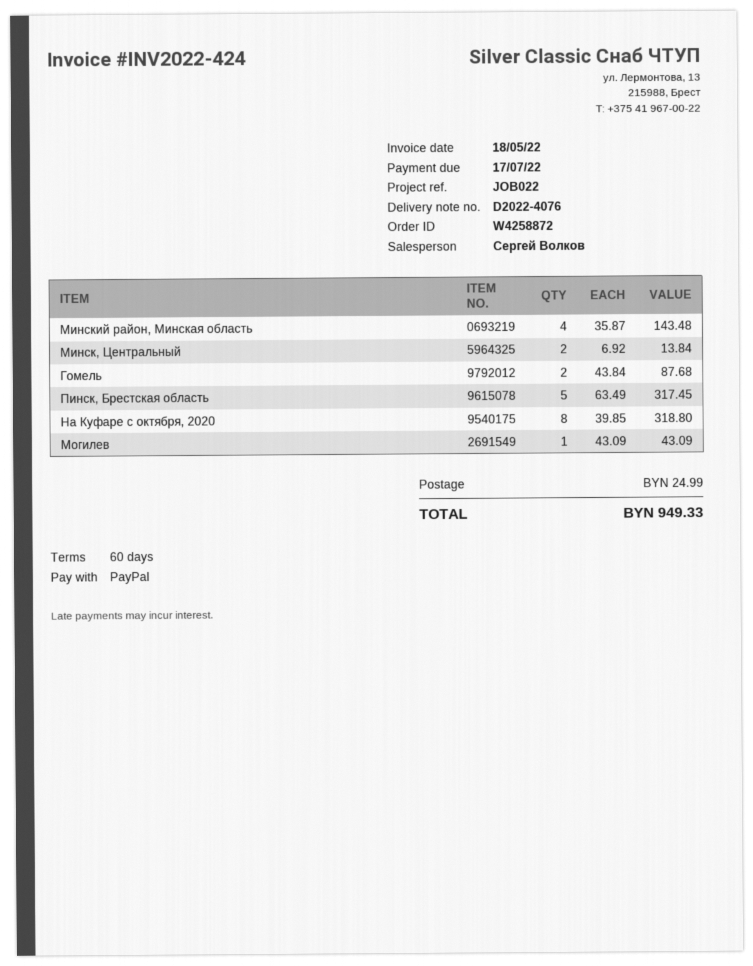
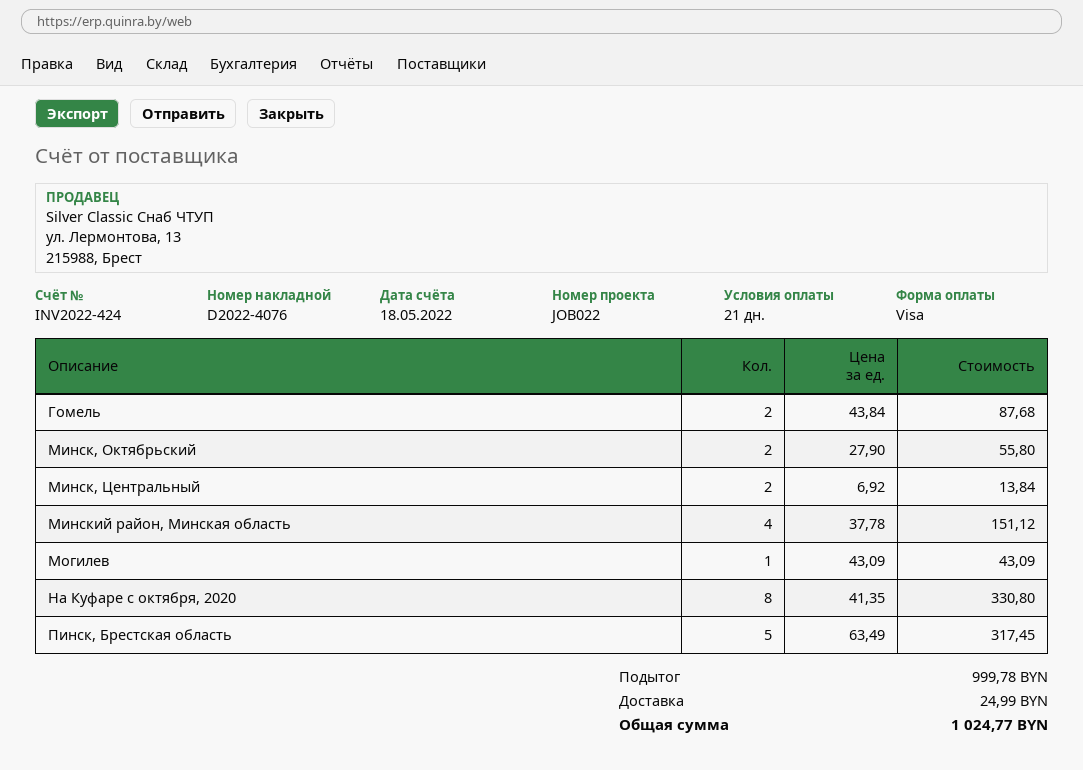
payment terms: 60 days -> 21 days
payment method: PayPal -> Visa
Минский район, Минская область: 4 x 35.87 = 143.48 -> 4 x 37.78 = 151.12
На Куфаре с октября, 2020: 8 x 39.85 = 318.80 -> 8 x 41.35 = 330.80
Минск, Октябрьский: none -> 2 x 27.90 = 55.80
total: 949.33 -> 1024.77

